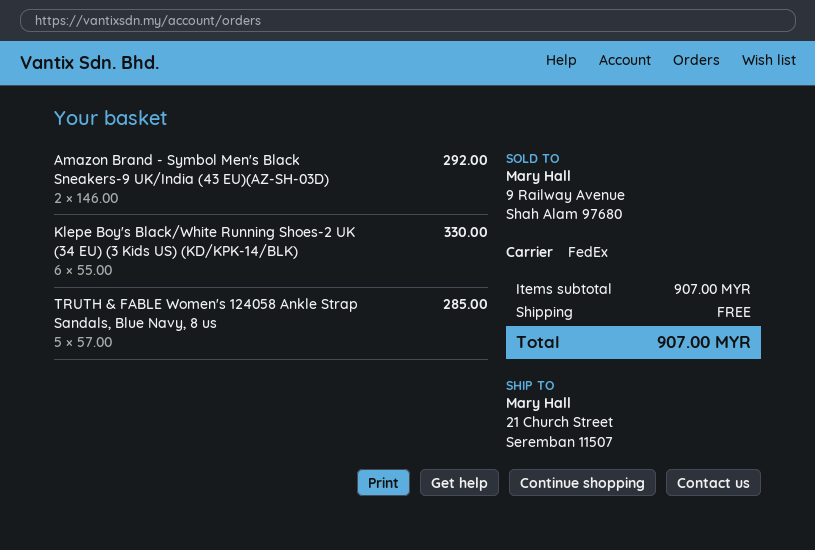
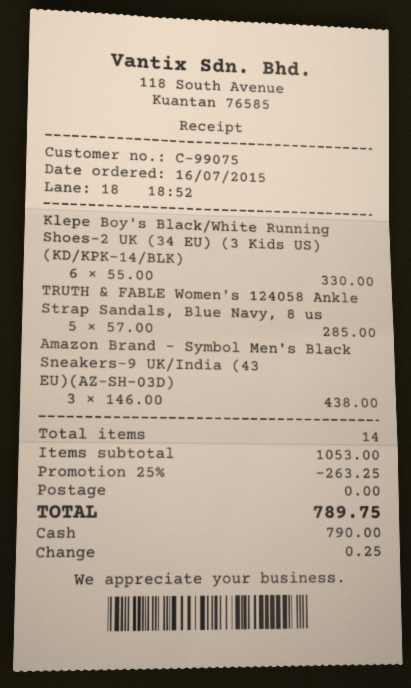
Amazon Brand - Symbol Men's Black Sneakers-9 UK/India (43 EU)(AZ-SH-03D): 2 x 146.00 = 292.00 -> 3 x 146.00 = 438.00
subtotal: 907.00 -> 1053.00
discount: none -> 25% = 263.25
total: 907.00 -> 789.75

